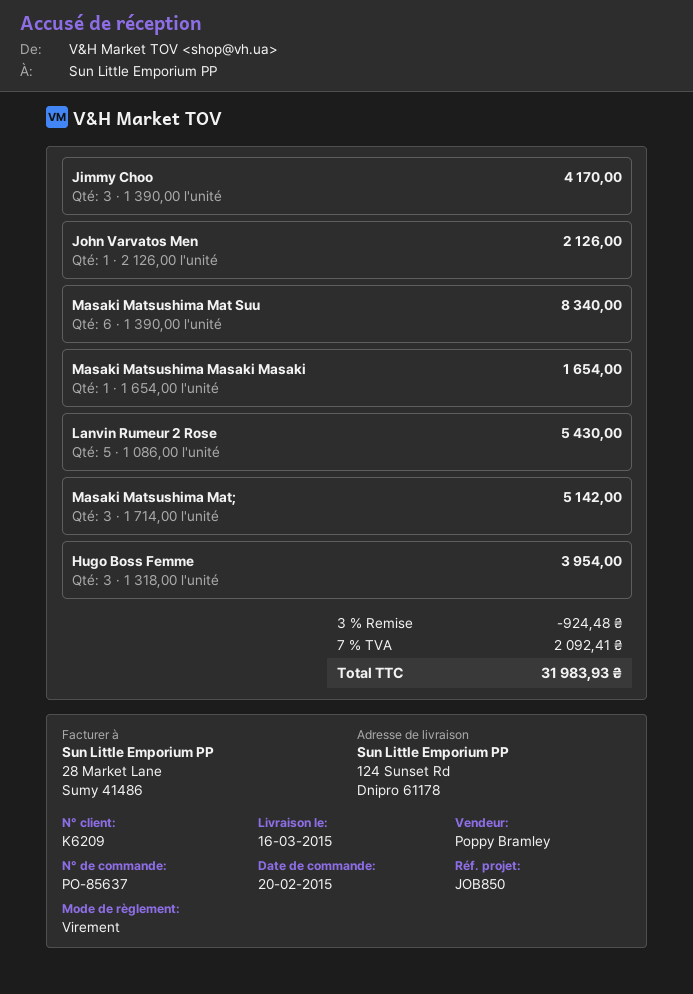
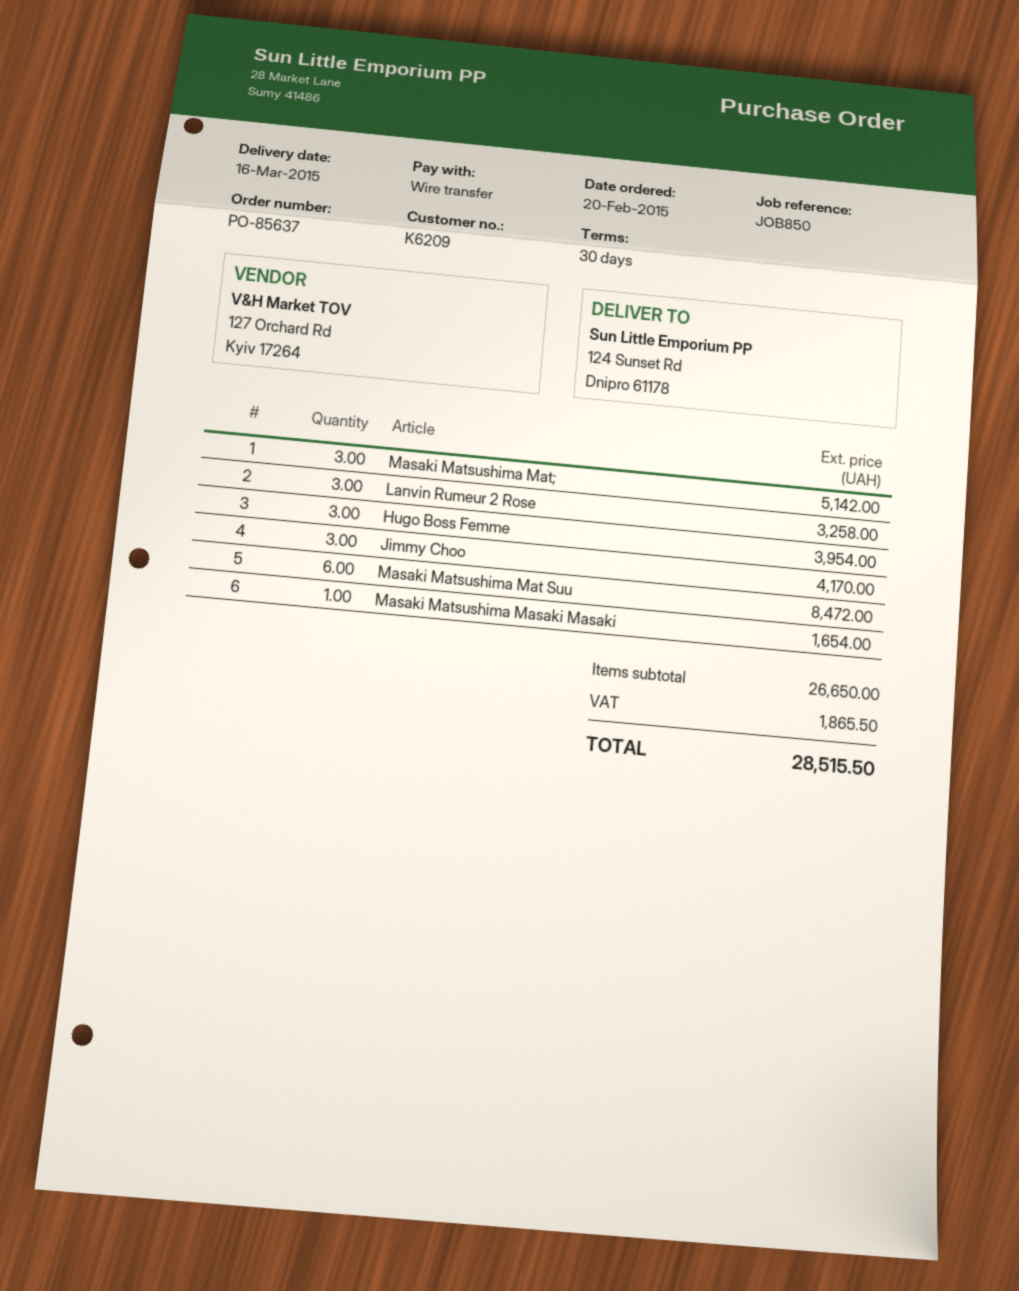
John Varvatos Men: 1 for 2126.00 -> none
Masaki Matsushima Mat Suu: 6 for 8340.00 -> 6 for 8472.00
Lanvin Rumeur 2 Rose: 5 for 5430.00 -> 3 for 3258.00
discount: 3% = 924.48 -> none
tax: 2092.41 -> 1865.50
total: 31983.93 -> 28515.50

